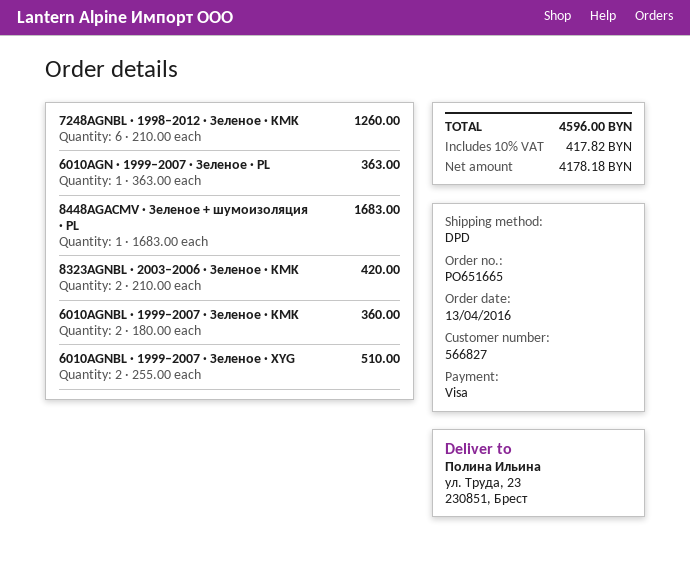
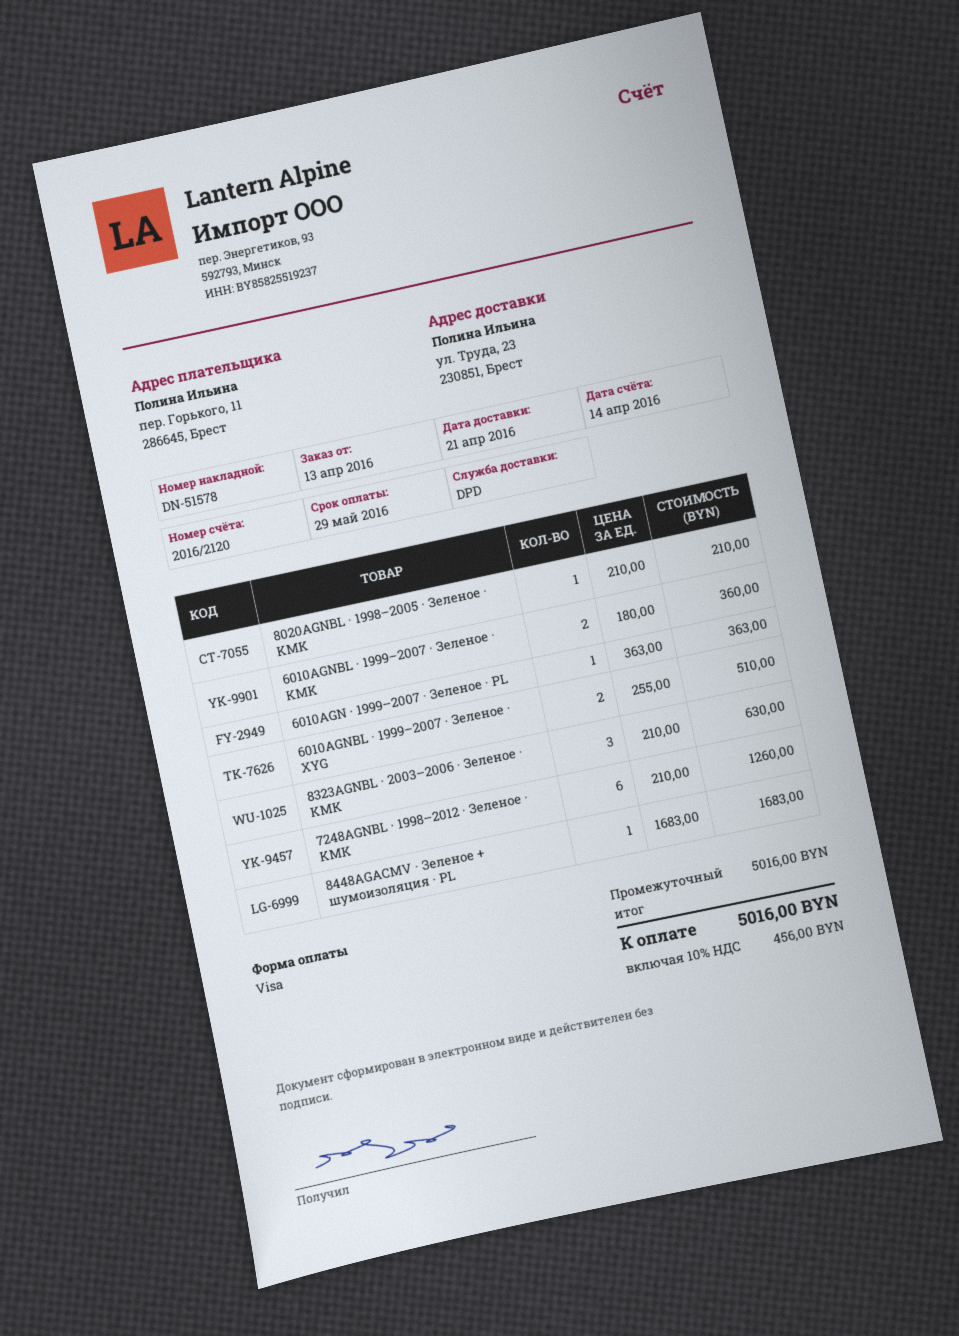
8323AGNBL · 2003–2006 · Зеленое · KMK: 2 x 210.00 = 420.00 -> 3 x 210.00 = 630.00
8020AGNBL · 1998–2005 · Зеленое · KMK: none -> 1 x 210.00 = 210.00
tax: 10% = 417.82 -> 10% = 456.00
total: 4596.00 -> 5016.00

